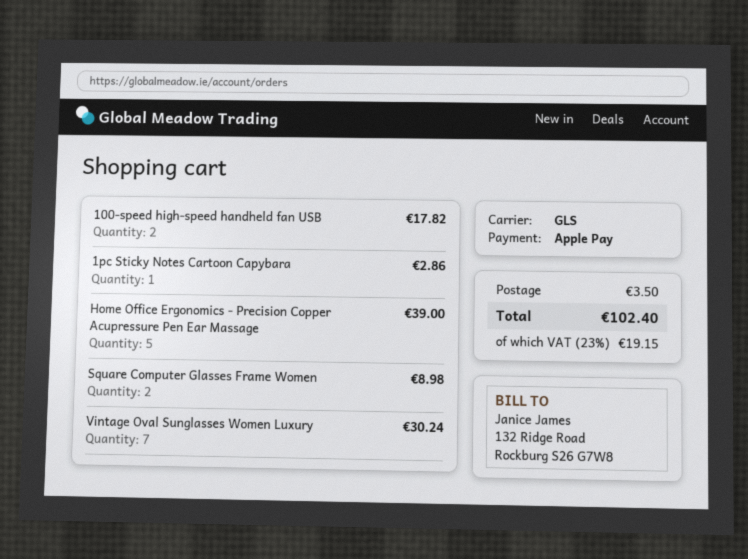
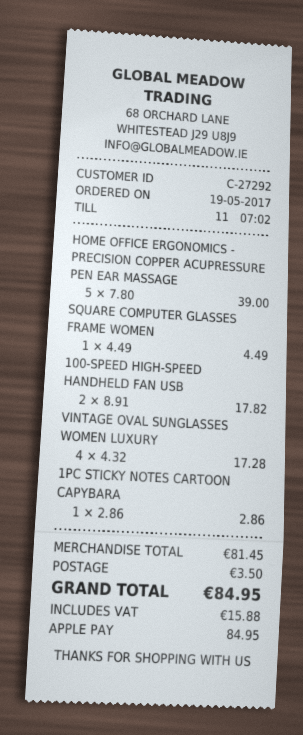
Square Computer Glasses Frame Women: 2 for 8.98 -> 1 for 4.49
Vintage Oval Sunglasses Women Luxury: 7 for 30.24 -> 4 for 17.28
tax: 19.15 -> 15.88
total: 102.40 -> 84.95

